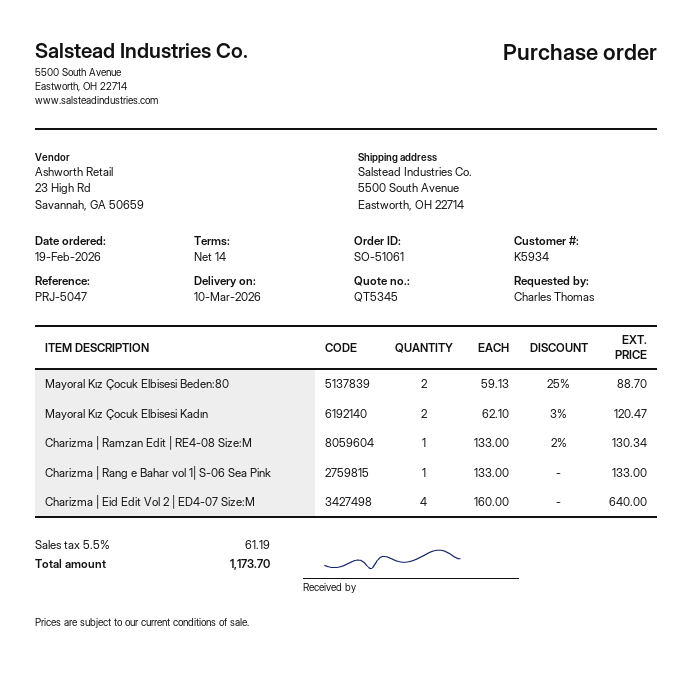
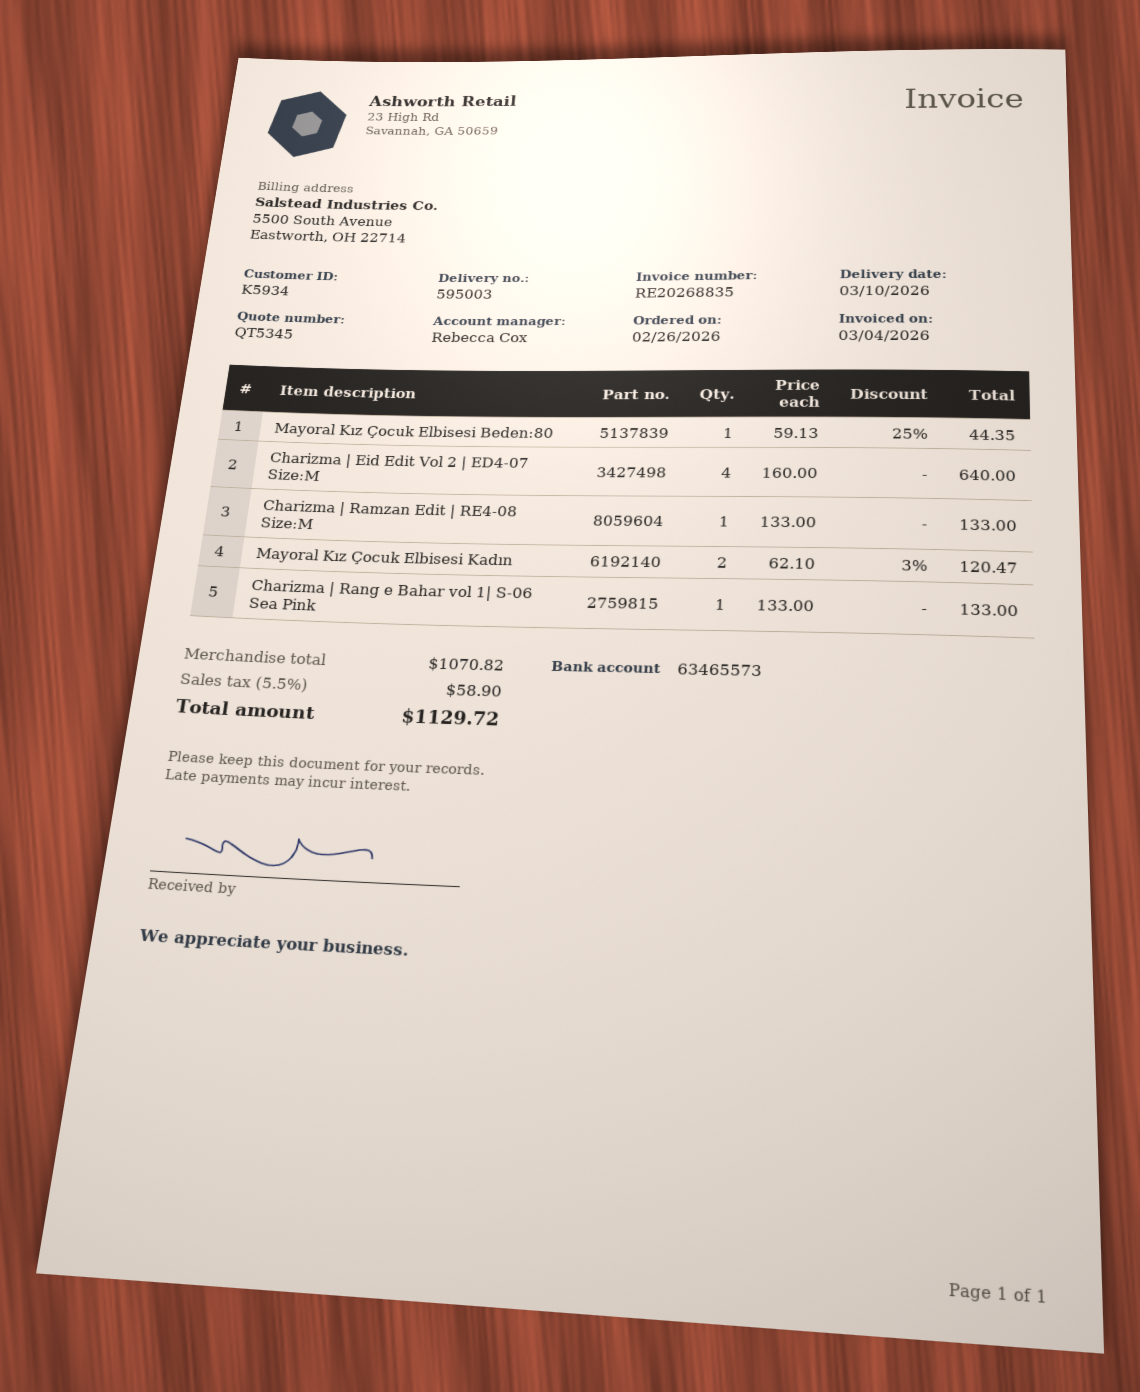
order date: 2026-02-19 -> 2026-02-26
Mayoral Kız Çocuk Elbisesi Beden:80: 2 x 59.13 - 25% = 88.70 -> 1 x 59.13 - 25% = 44.35
Charizma | Ramzan Edit | RE4-08 Size:M: 1 x 133.00 - 2% = 130.34 -> 1 x 133.00 = 133.00
tax: 5.5% = 61.19 -> 5.5% = 58.90
total: 1173.70 -> 1129.72

